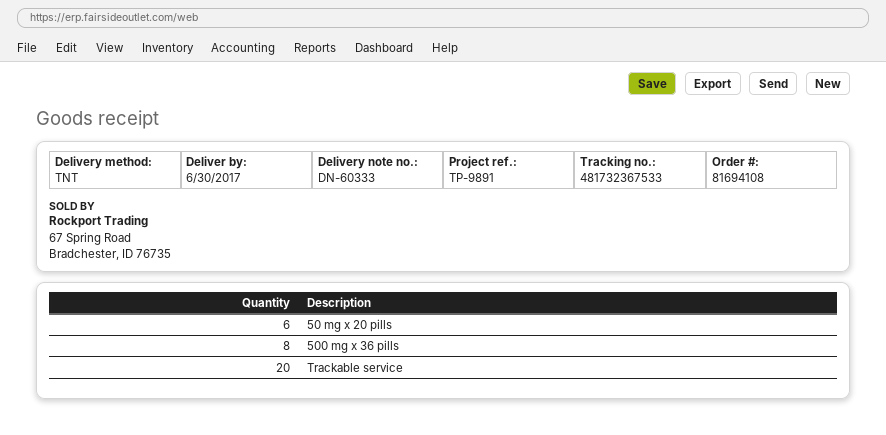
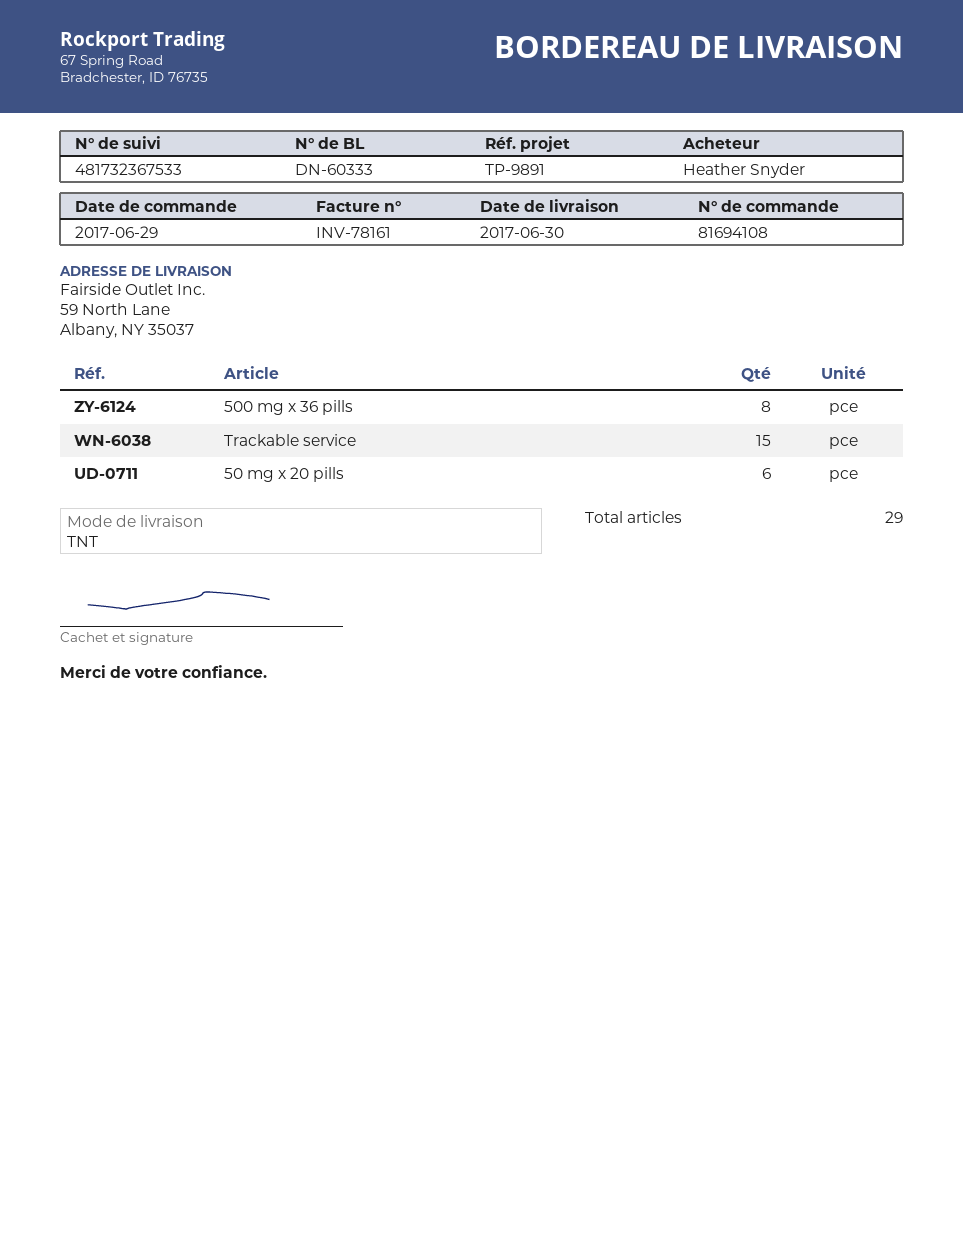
Trackable service: 20 -> 15

